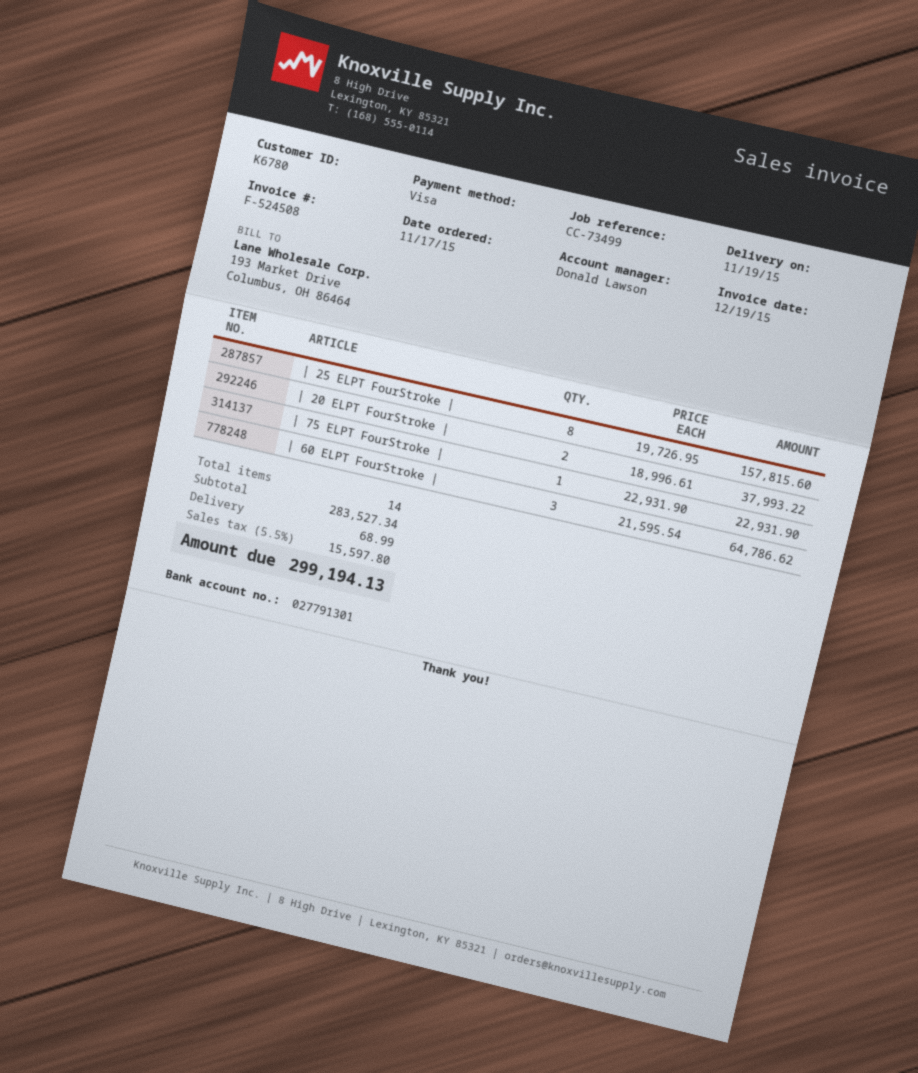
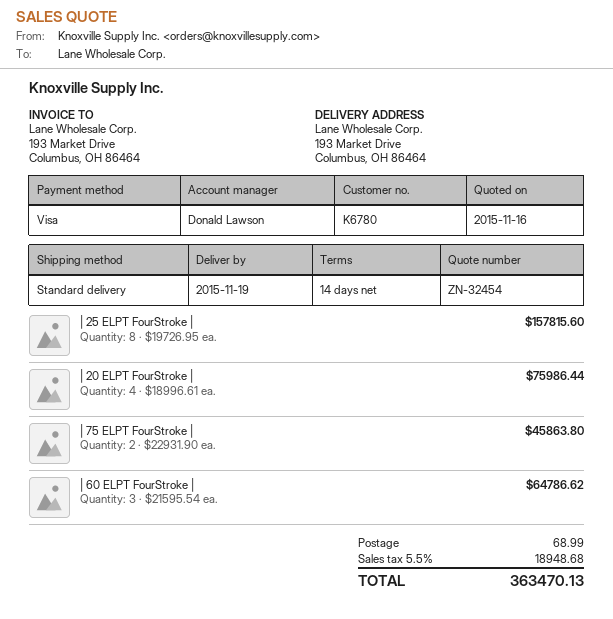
| 20 ELPT FourStroke |: 2 x 18996.61 = 37993.22 -> 4 x 18996.61 = 75986.44
| 75 ELPT FourStroke |: 1 x 22931.90 = 22931.90 -> 2 x 22931.90 = 45863.80
tax: 5.5% = 15597.80 -> 5.5% = 18948.68
total: 299194.13 -> 363470.13

